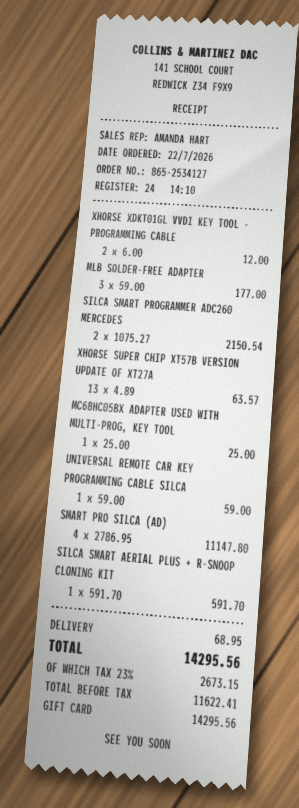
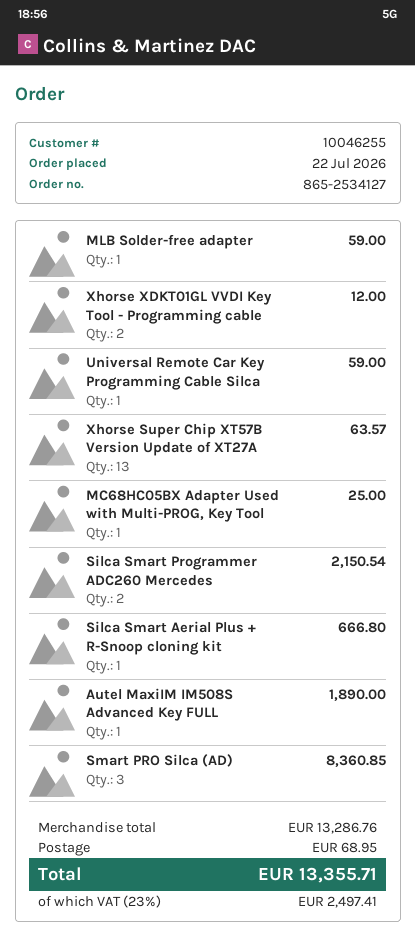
MLB SOLDER-FREE ADAPTER: 3 for 177.00 -> 1 for 59.00
SMART PRO SILCA (AD): 4 for 11147.80 -> 3 for 8360.85
SILCA SMART AERIAL PLUS + R-SNOOP CLONING KIT: 1 for 591.70 -> 1 for 666.80
Autel MaxiIM IM508S Advanced Key FULL: none -> 1 for 1890.00
tax: 23% = 2673.15 -> 23% = 2497.41
total: 14295.56 -> 13355.71

